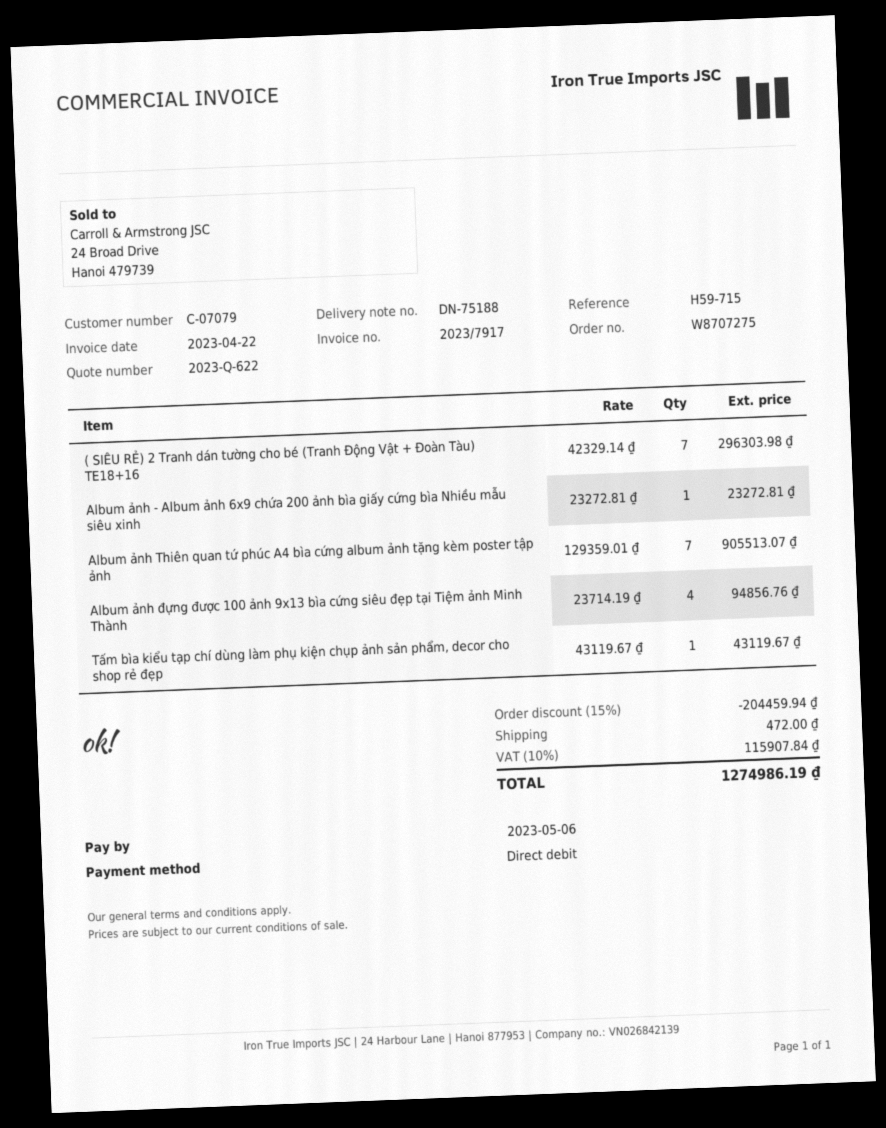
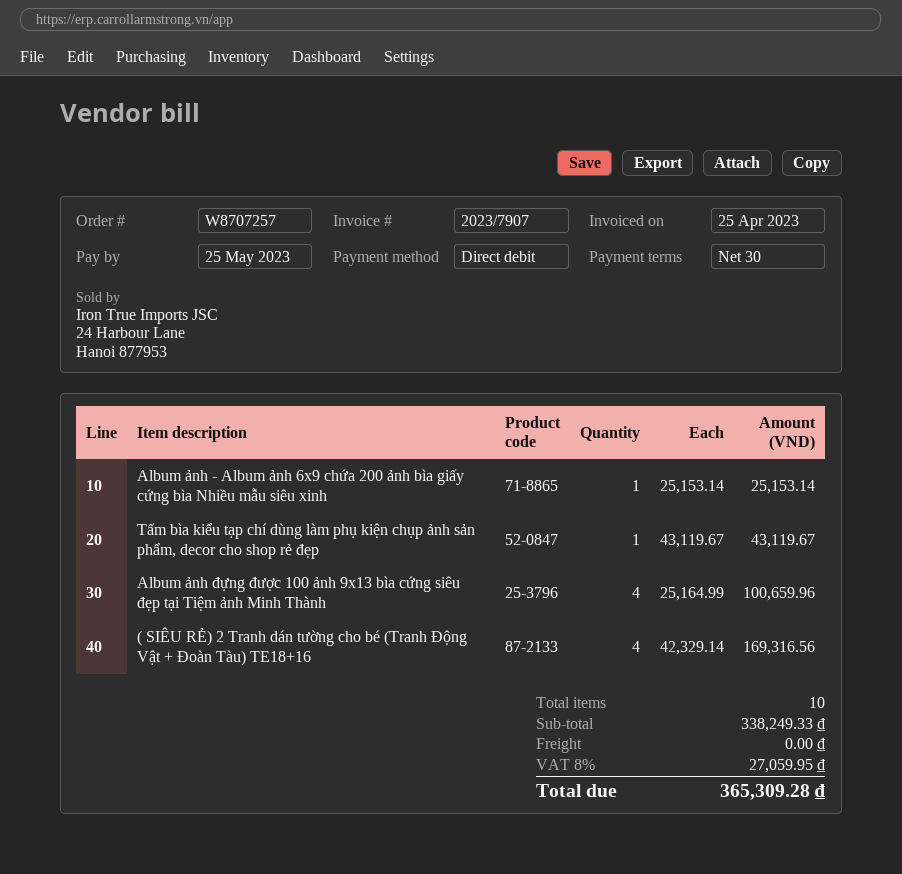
order number: W8707275 -> W8707257
invoice number: 2023/7917 -> 2023/7907
invoice date: 2023-04-22 -> 2023-04-25
due date: 2023-05-06 -> 2023-05-25
( SIÊU RẺ) 2 Tranh dán tường cho bé (Tranh Động Vật + Đoàn Tàu) TE18+16: 7 x 42329.14 = 296303.98 -> 4 x 42329.14 = 169316.56
Album ảnh - Album ảnh 6x9 chứa 200 ảnh bìa giấy cứng bìa Nhiều mẫu siêu xinh: 1 x 23272.81 = 23272.81 -> 1 x 25153.14 = 25153.14
Album ảnh Thiên quan tứ phúc A4 bìa cứng album ảnh tặng kèm poster tập ảnh: 7 x 129359.01 = 905513.07 -> none
Album ảnh đựng được 100 ảnh 9x13 bìa cứng siêu đẹp tại Tiệm ảnh Minh Thành: 4 x 23714.19 = 94856.76 -> 4 x 25164.99 = 100659.96
discount: 15% = 204459.94 -> none
shipping: 472.00 -> 0.00
tax: 10% = 115907.84 -> 8% = 27059.95
total: 1274986.19 -> 365309.28

